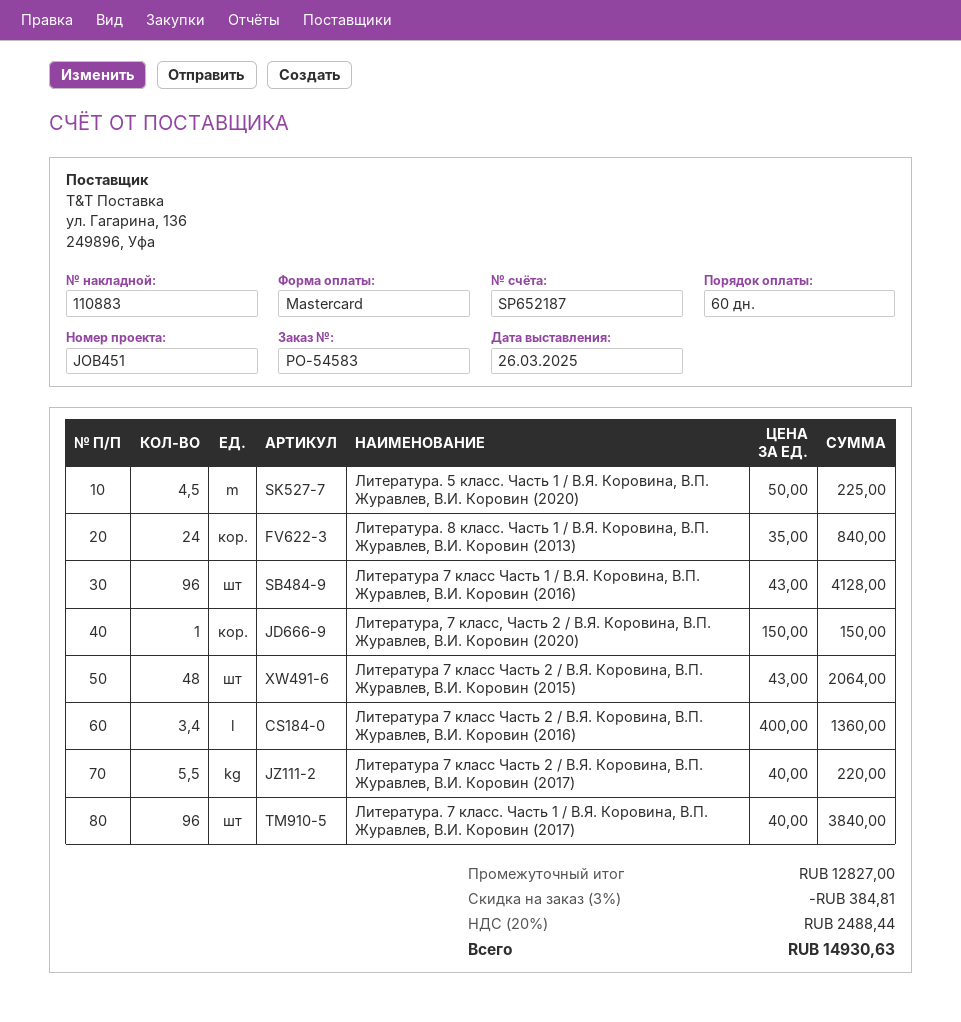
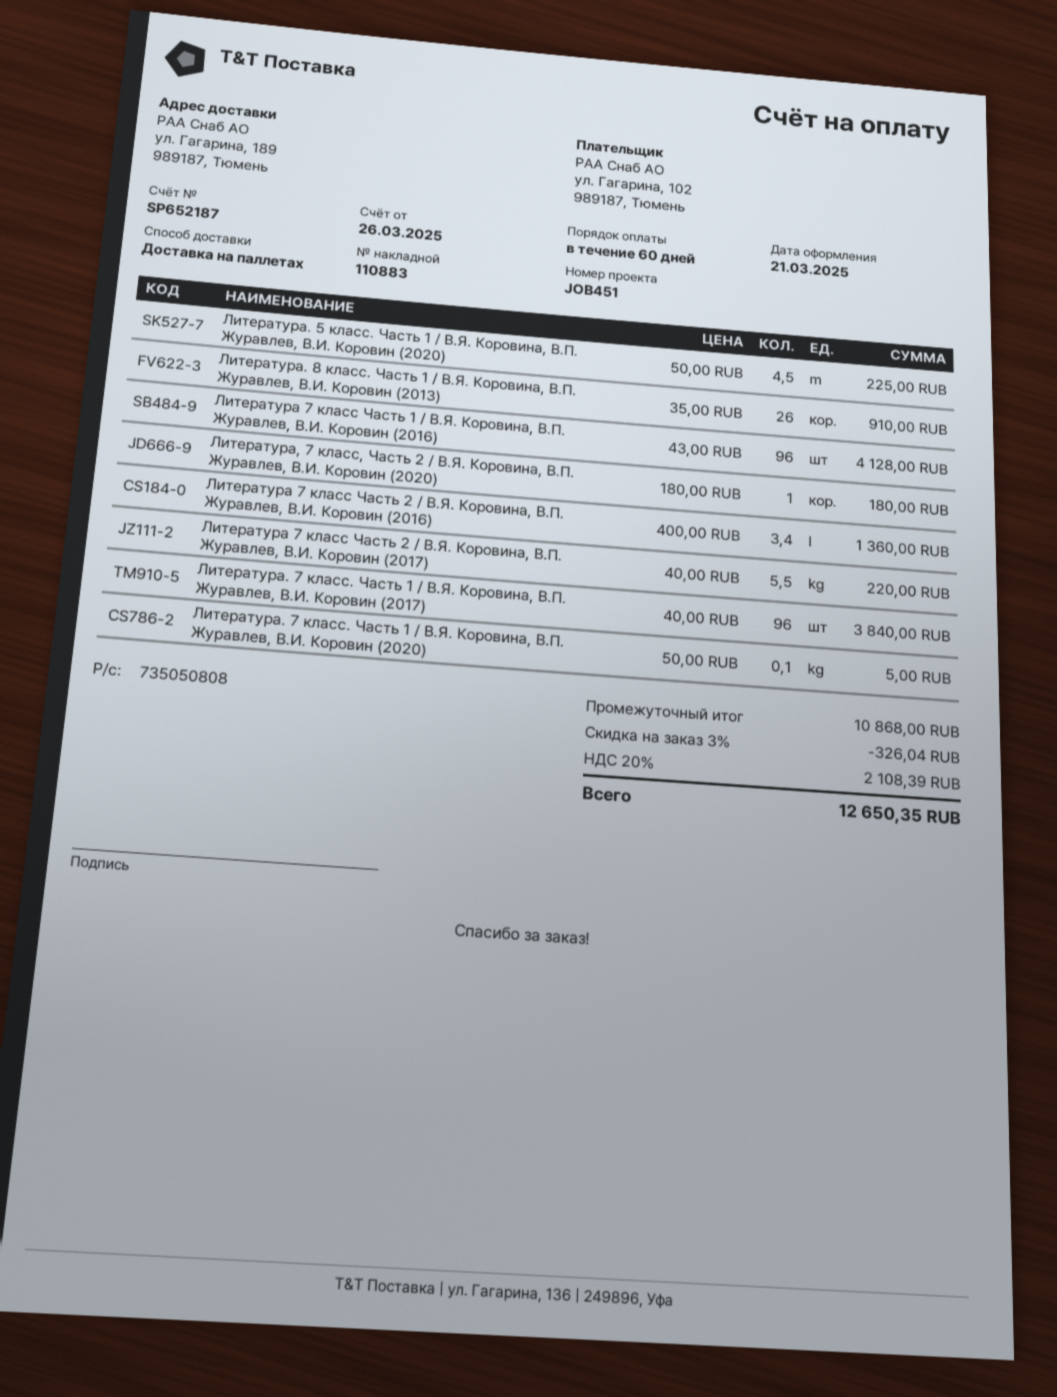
Литература. 8 класс. Часть 1 / В.Я. Коровина, В.П. Журавлев, В.И. Коровин (2013): 24 x 35.00 = 840.00 -> 26 x 35.00 = 910.00
Литература, 7 класс, Часть 2 / В.Я. Коровина, В.П. Журавлев, В.И. Коровин (2020): 1 x 150.00 = 150.00 -> 1 x 180.00 = 180.00
Литература 7 класс Часть 2 / В.Я. Коровина, В.П. Журавлев, В.И. Коровин (2015): 48 x 43.00 = 2064.00 -> none
Литература. 7 класс. Часть 1 / В.Я. Коровина, В.П. Журавлев, В.И. Коровин (2020): none -> 0.1 x 50.00 = 5.00
subtotal: 12827.00 -> 10868.00
discount: 3% = 384.81 -> 3% = 326.04
tax: 20% = 2488.44 -> 20% = 2108.39
total: 14930.63 -> 12650.35

